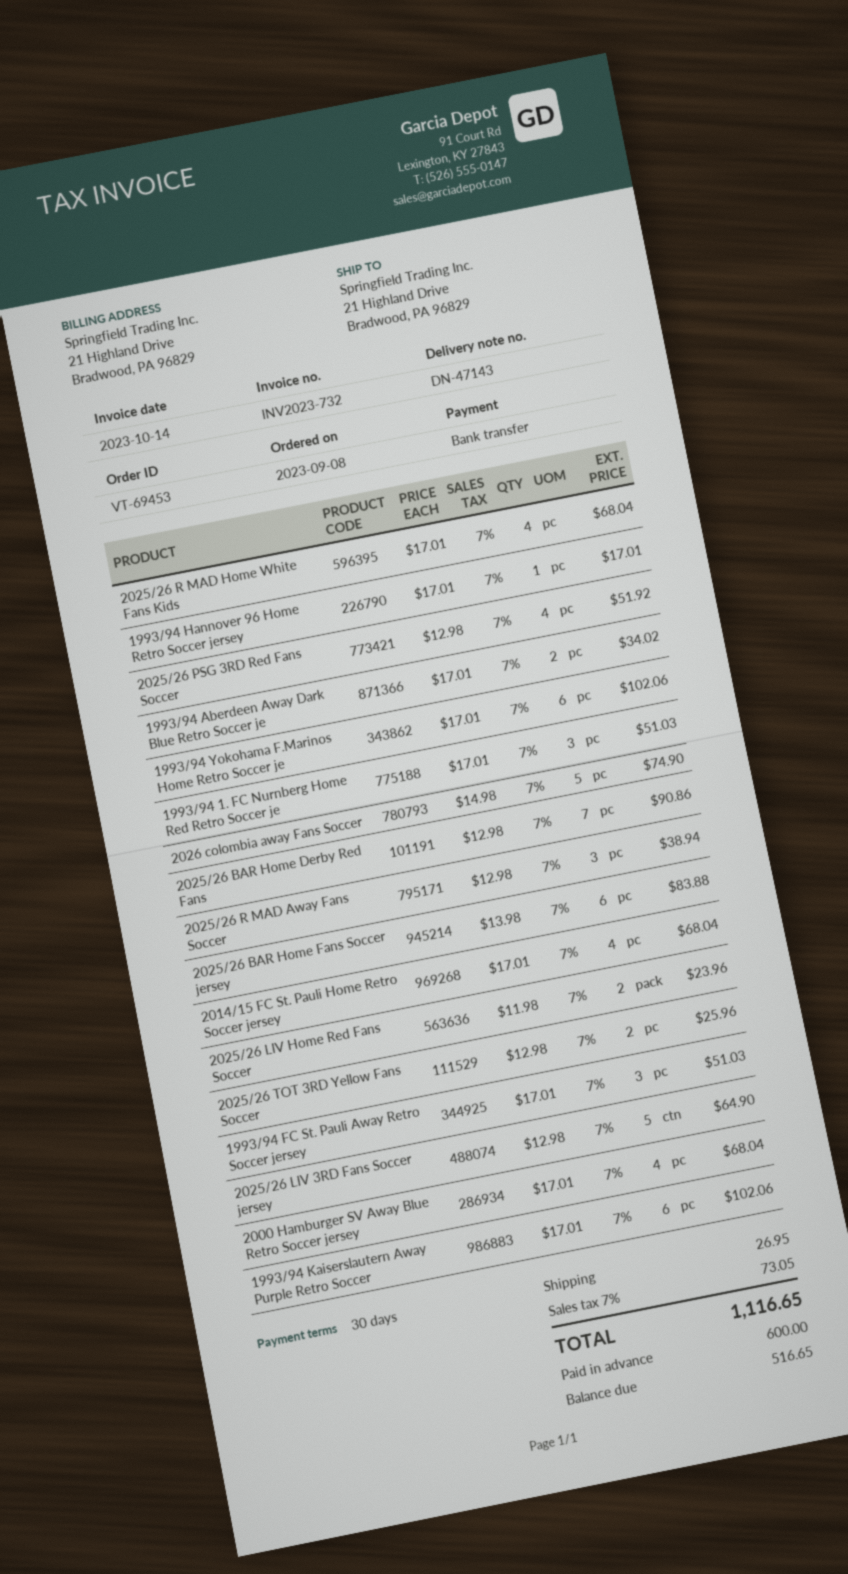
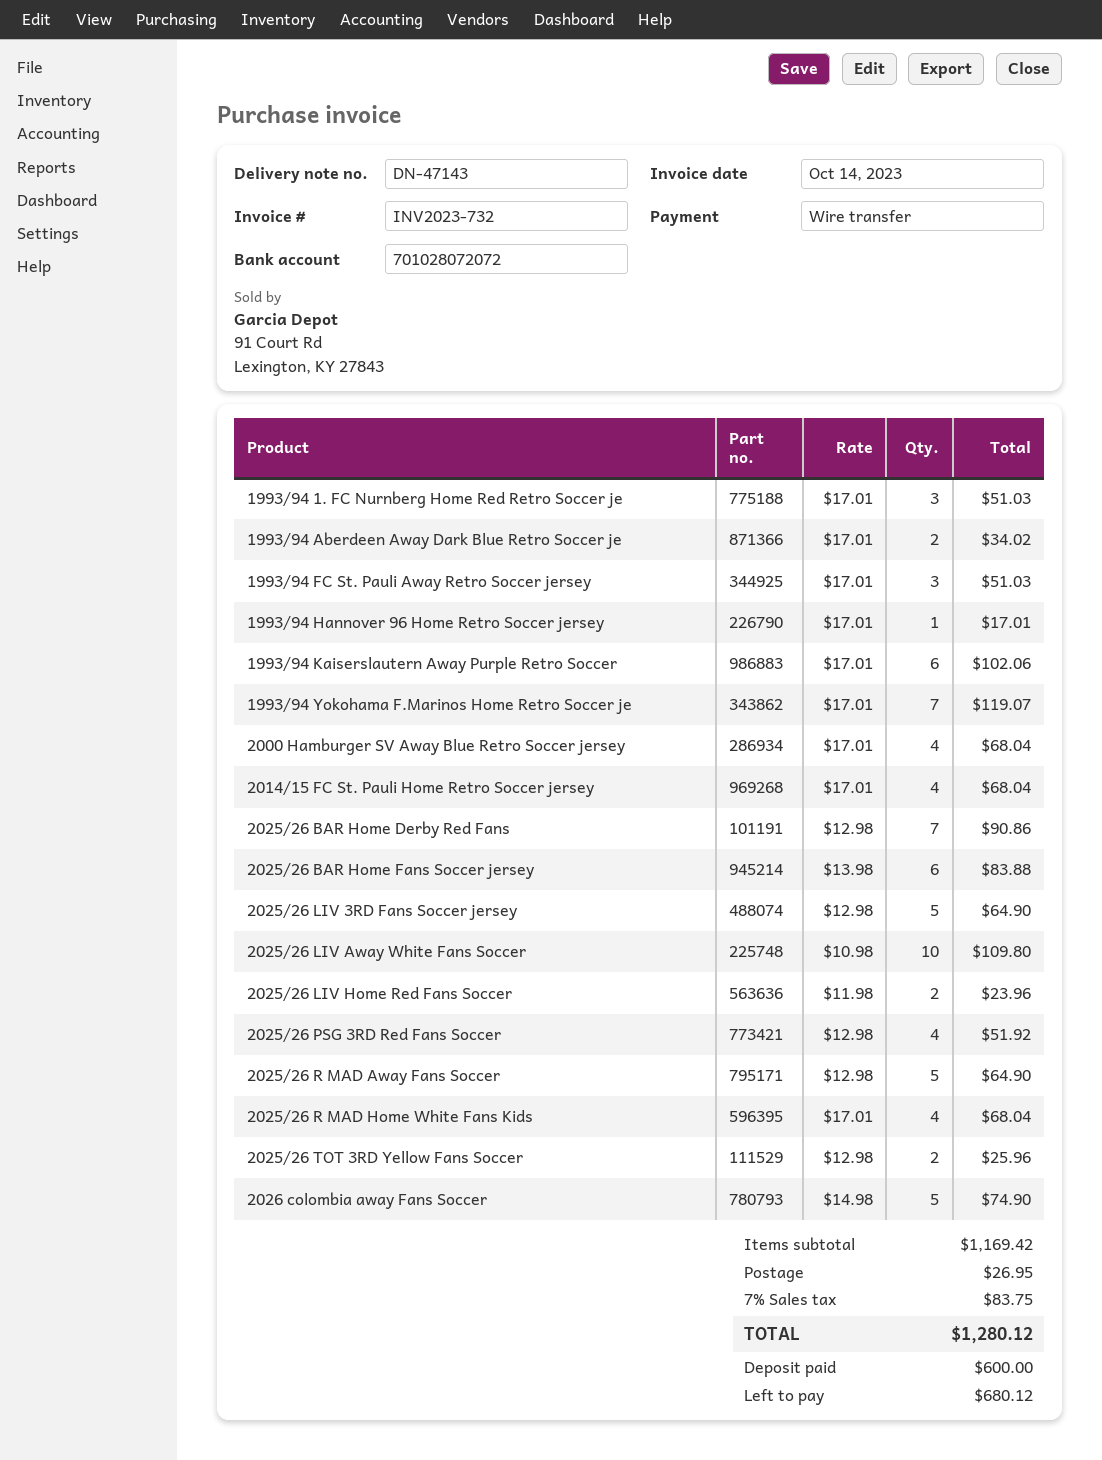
1993/94 Yokohama F.Marinos Home Retro Soccer je: 6 x 17.01 = 102.06 -> 7 x 17.01 = 119.07
2025/26 R MAD Away Fans Soccer: 3 x 12.98 = 38.94 -> 5 x 12.98 = 64.90
2025/26 LIV Away White Fans Soccer: none -> 10 x 10.98 = 109.80
tax: 7% = 73.05 -> 7% = 83.75
total: 1116.65 -> 1280.12
balance: 516.65 -> 680.12

